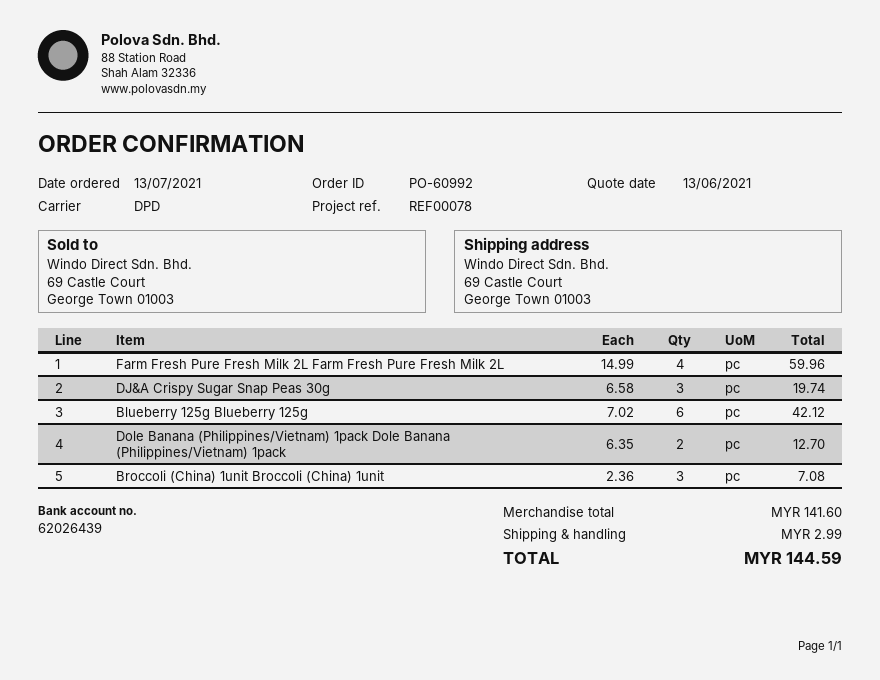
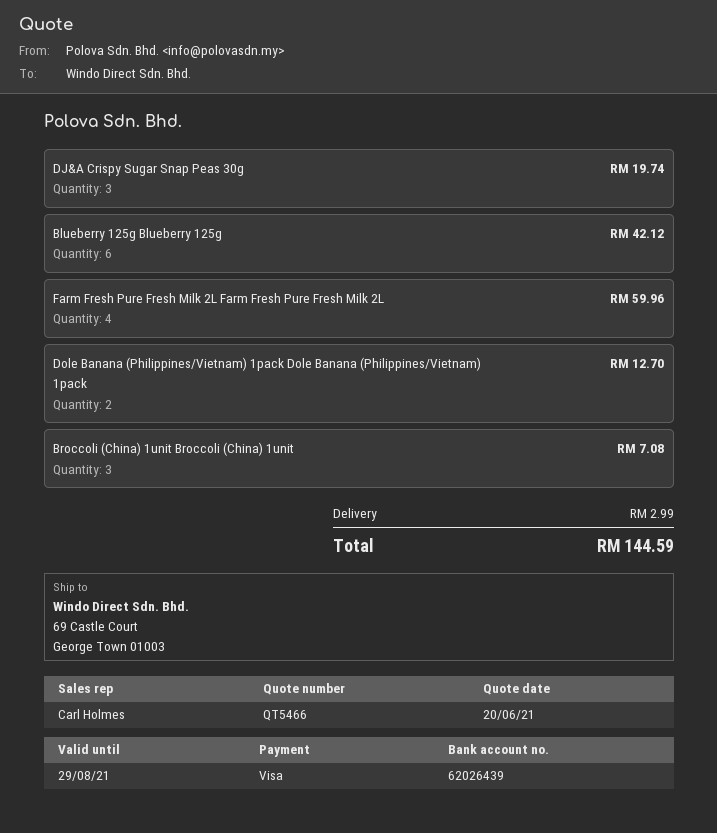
quote date: 2021-06-13 -> 2021-06-20

